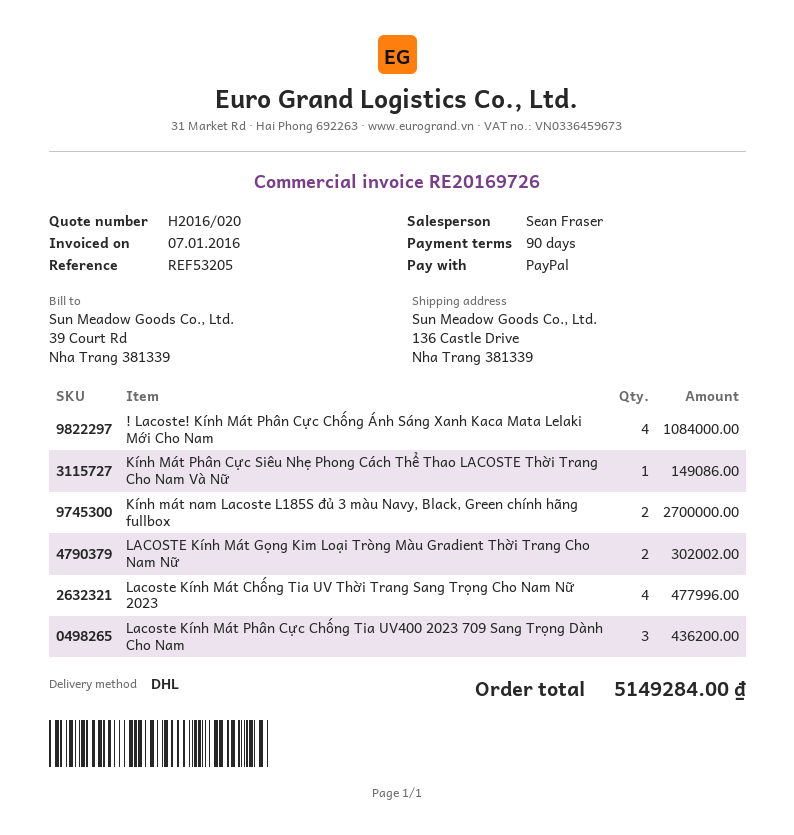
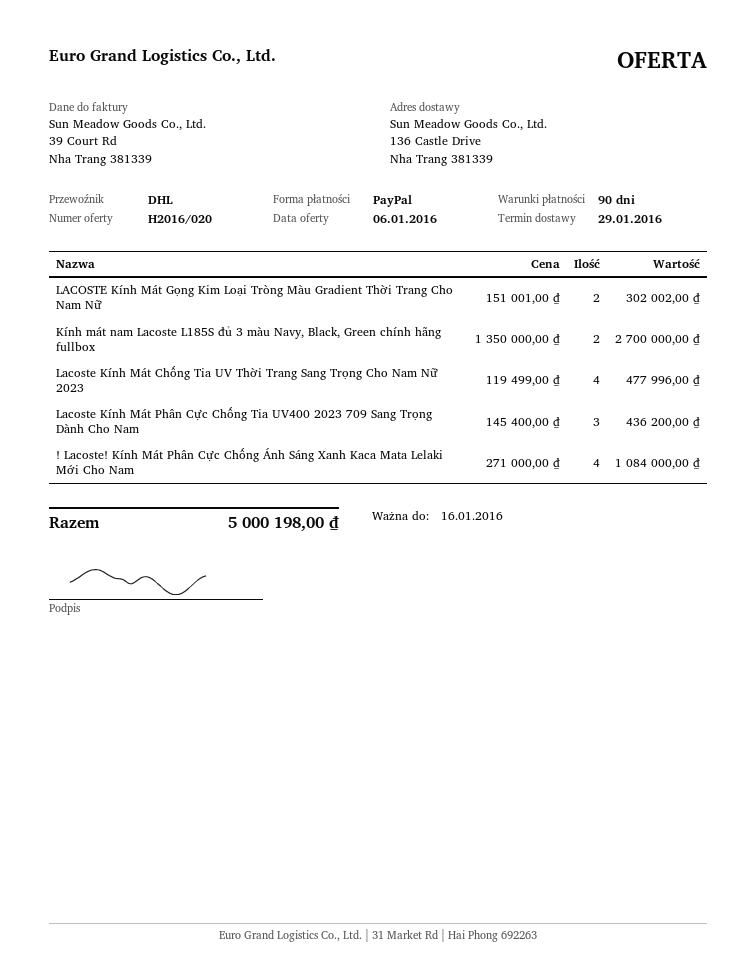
Kính Mát Phân Cực Siêu Nhẹ Phong Cách Thể Thao LACOSTE Thời Trang Cho Nam Và Nữ: 1 for 149086.00 -> none
total: 5149284.00 -> 5000198.00

